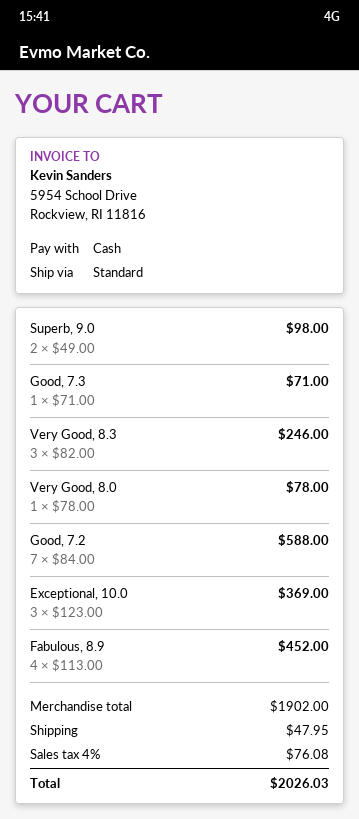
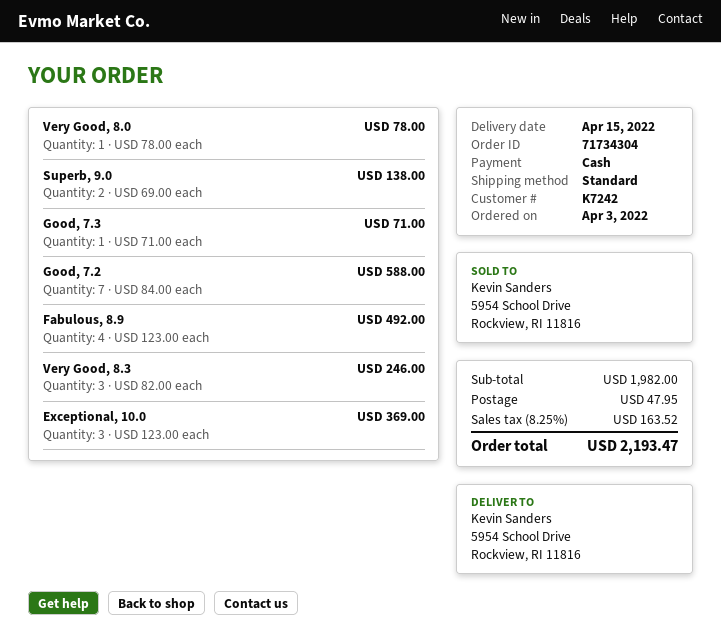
Superb, 9.0: 2 x 49.00 = 98.00 -> 2 x 69.00 = 138.00
Fabulous, 8.9: 4 x 113.00 = 452.00 -> 4 x 123.00 = 492.00
subtotal: 1902.00 -> 1982.00
tax: 4% = 76.08 -> 8.25% = 163.52
total: 2026.03 -> 2193.47

